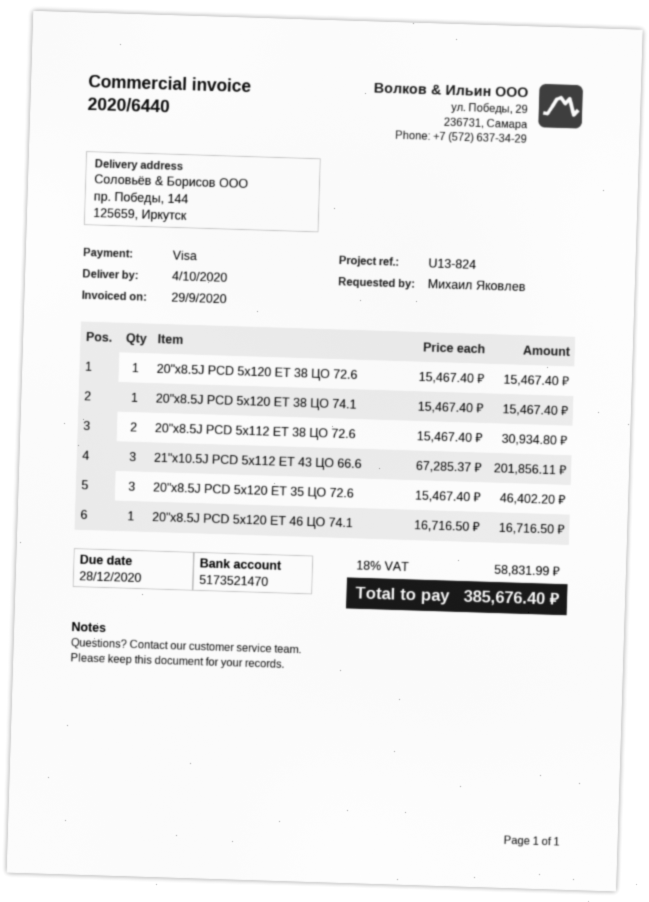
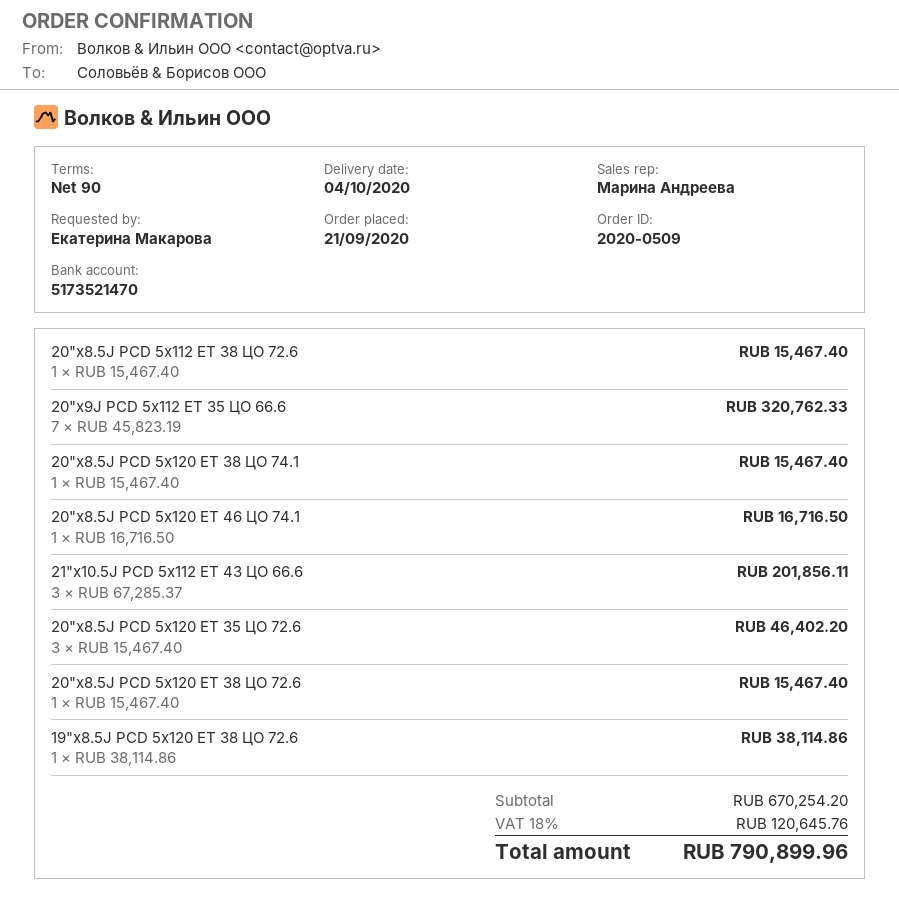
ordered by: Михаил Яковлев -> Екатерина Макарова
20"x8.5J PCD 5x112 ЕТ 38 ЦО 72.6: 2 x 15467.40 = 30934.80 -> 1 x 15467.40 = 15467.40
20"x9J PCD 5x112 ЕТ 35 ЦО 66.6: none -> 7 x 45823.19 = 320762.33
19"x8.5J PCD 5x120 ЕТ 38 ЦО 72.6: none -> 1 x 38114.86 = 38114.86
tax: 18% = 58831.99 -> 18% = 120645.76
total: 385676.40 -> 790899.96

